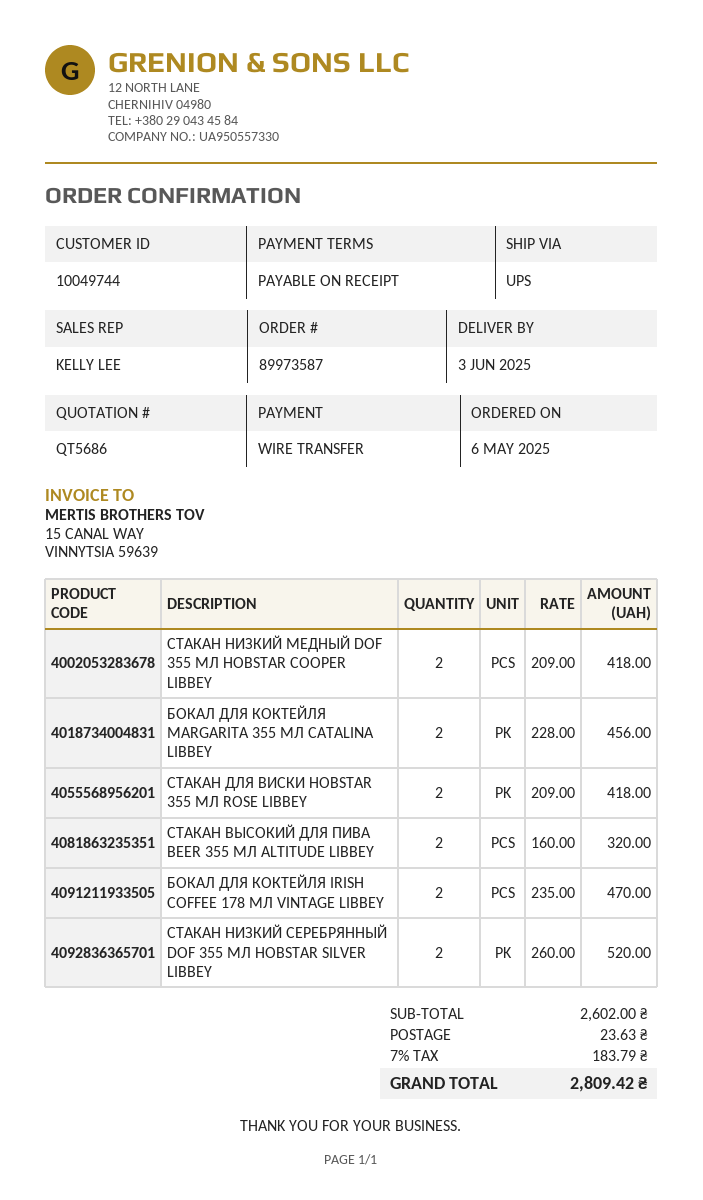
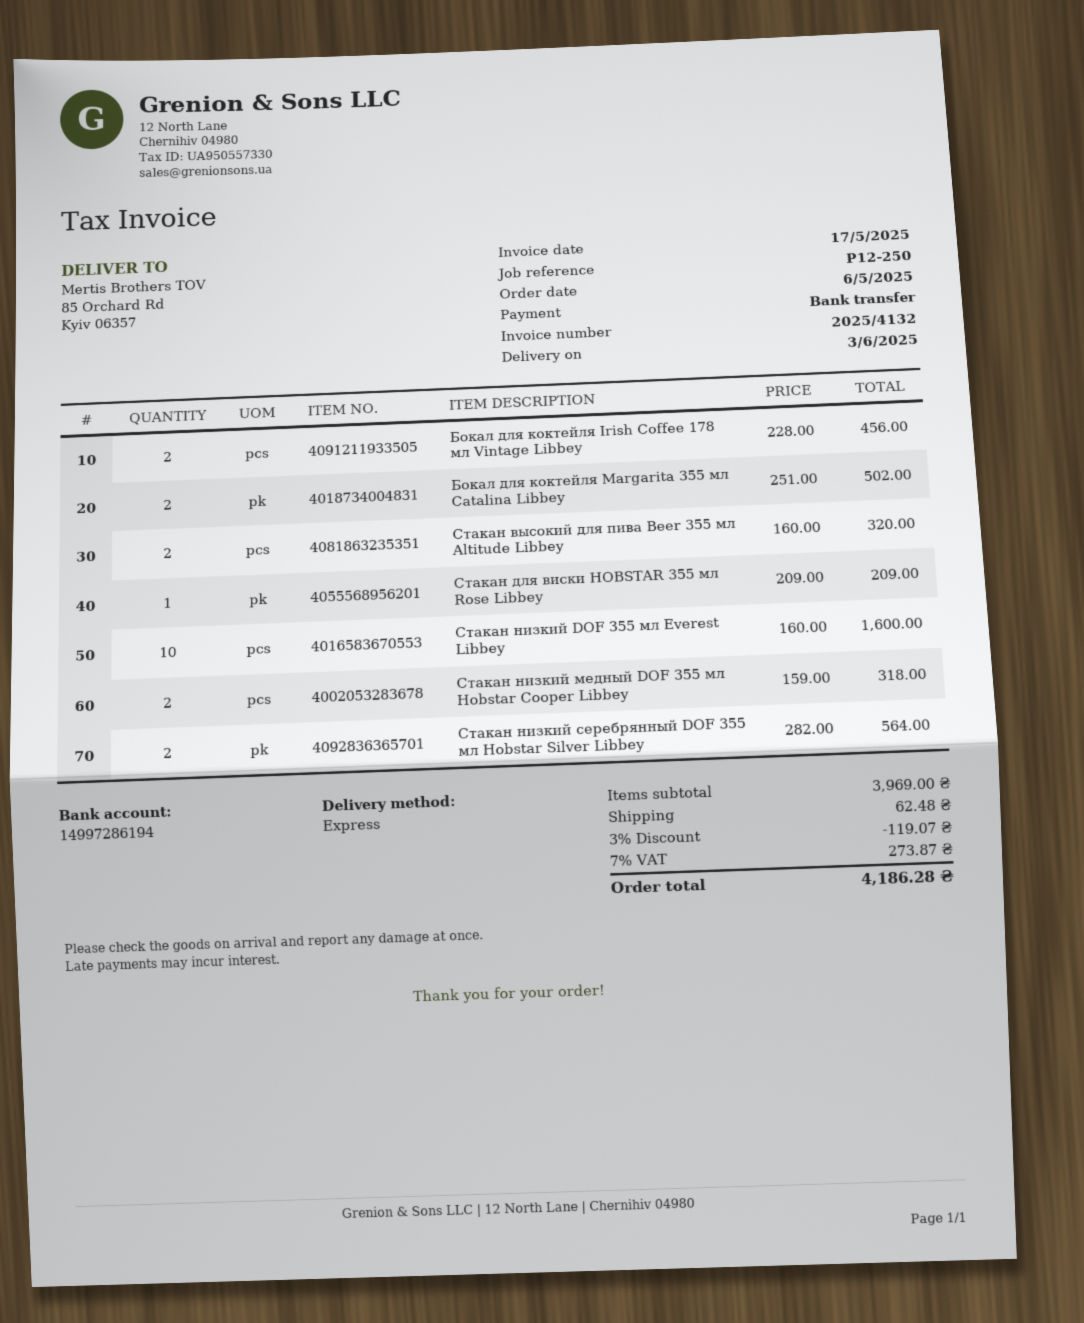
shipping method: UPS -> express
СТАКАН НИЗКИЙ МЕДНЫЙ DOF 355 МЛ HOBSTAR COOPER LIBBEY: 2 x 209.00 = 418.00 -> 2 x 159.00 = 318.00
БОКАЛ ДЛЯ КОКТЕЙЛЯ MARGARITA 355 МЛ CATALINA LIBBEY: 2 x 228.00 = 456.00 -> 2 x 251.00 = 502.00
СТАКАН ДЛЯ ВИСКИ HOBSTAR 355 МЛ ROSE LIBBEY: 2 x 209.00 = 418.00 -> 1 x 209.00 = 209.00
БОКАЛ ДЛЯ КОКТЕЙЛЯ IRISH COFFEE 178 МЛ VINTAGE LIBBEY: 2 x 235.00 = 470.00 -> 2 x 228.00 = 456.00
СТАКАН НИЗКИЙ СЕРЕБРЯННЫЙ DOF 355 МЛ HOBSTAR SILVER LIBBEY: 2 x 260.00 = 520.00 -> 2 x 282.00 = 564.00
Стакан низкий DOF 355 мл Everest Libbey: none -> 10 x 160.00 = 1600.00
subtotal: 2602.00 -> 3969.00
discount: none -> 3% = 119.07
shipping: 23.63 -> 62.48
tax: 7% = 183.79 -> 7% = 273.87
total: 2809.42 -> 4186.28

